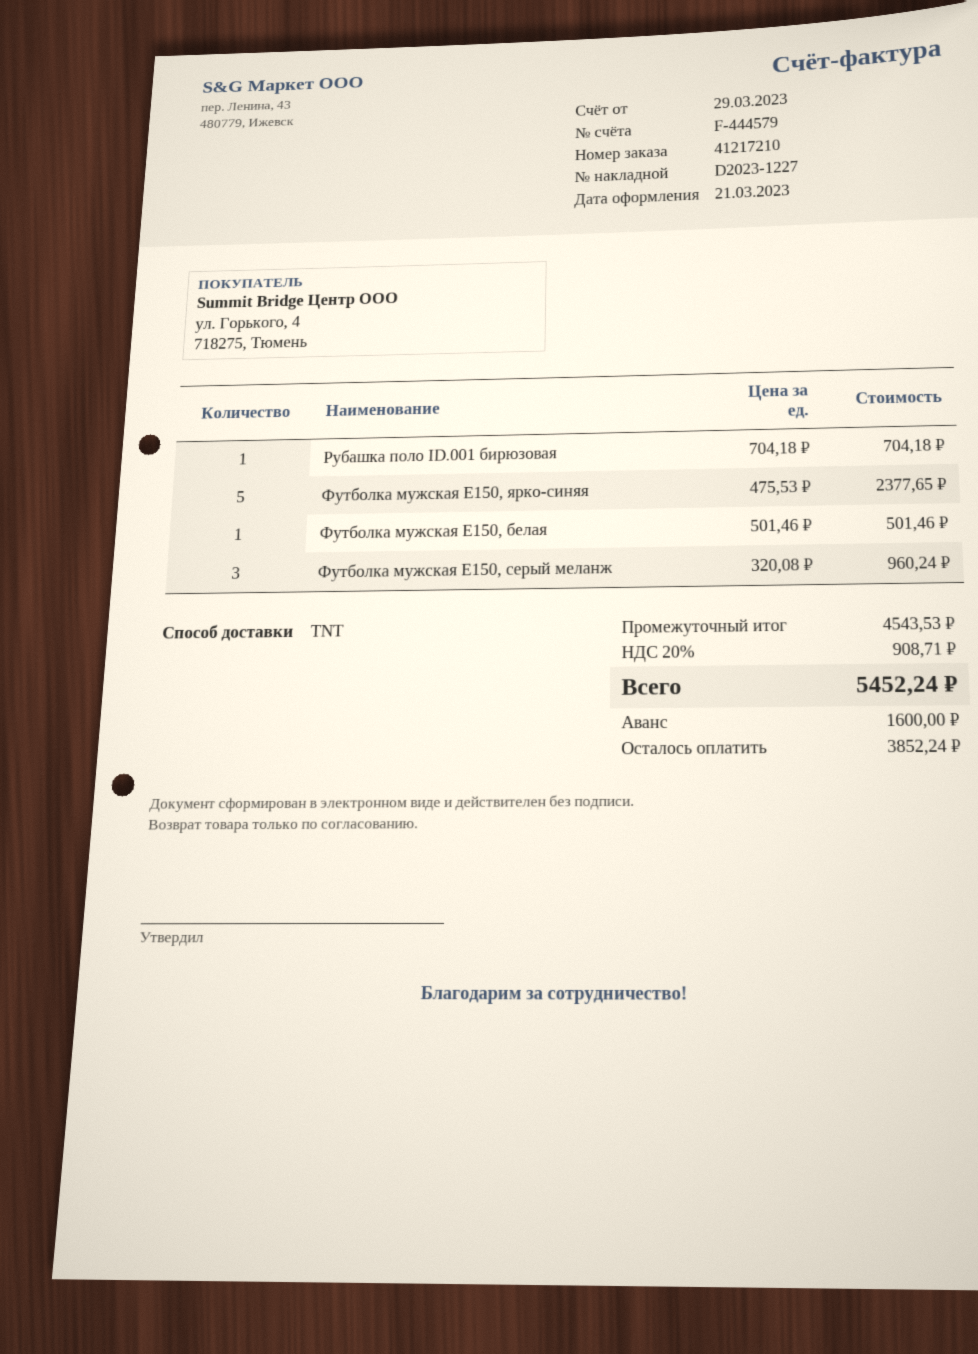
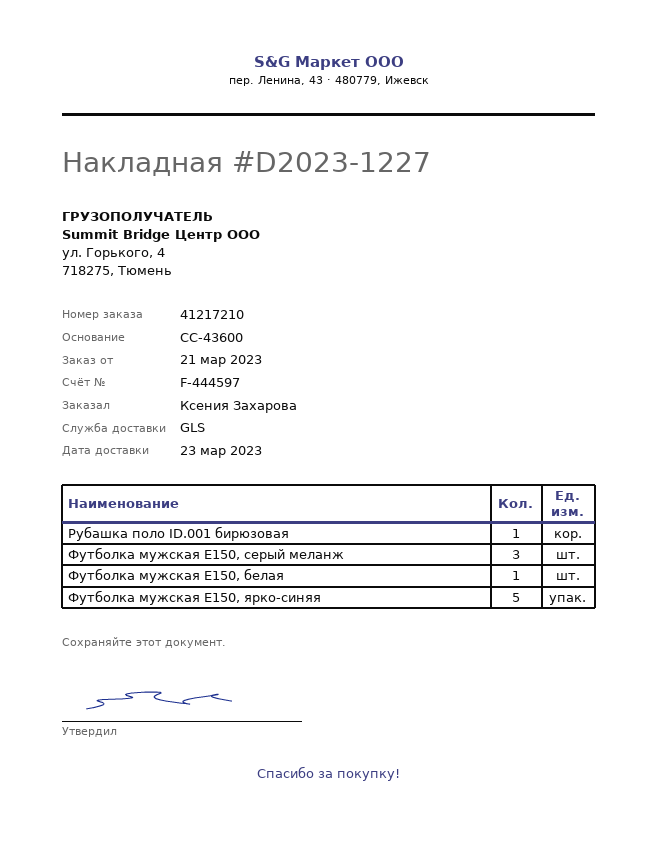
invoice number: F-444579 -> F-444597
shipping method: TNT -> GLS

